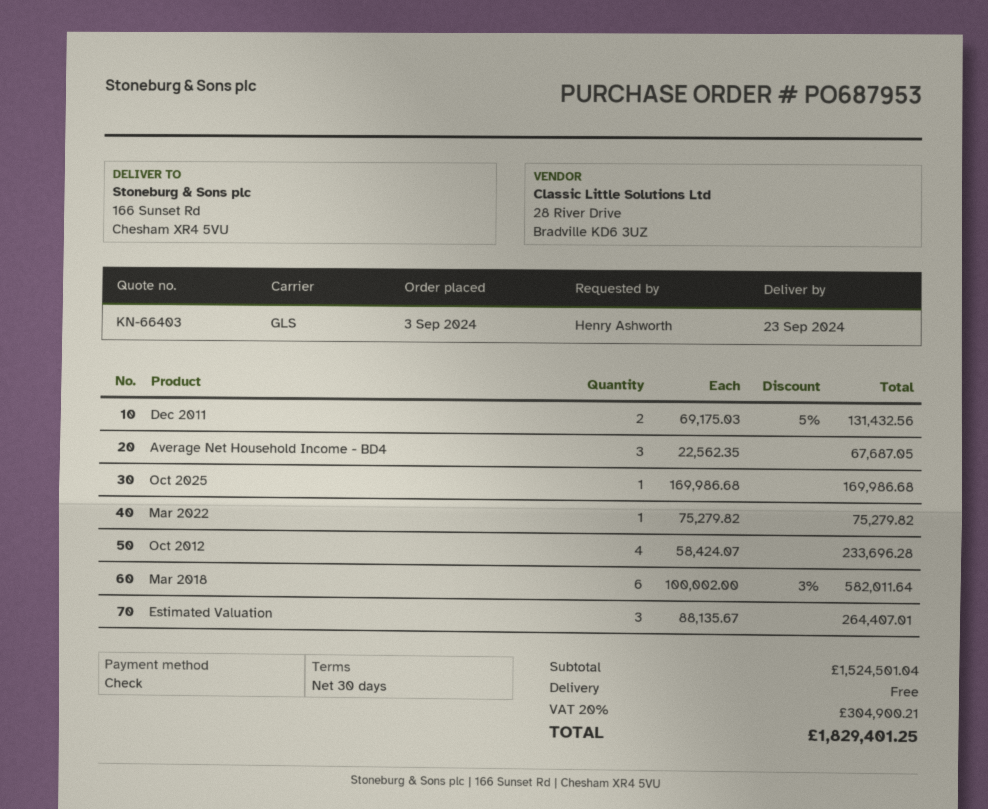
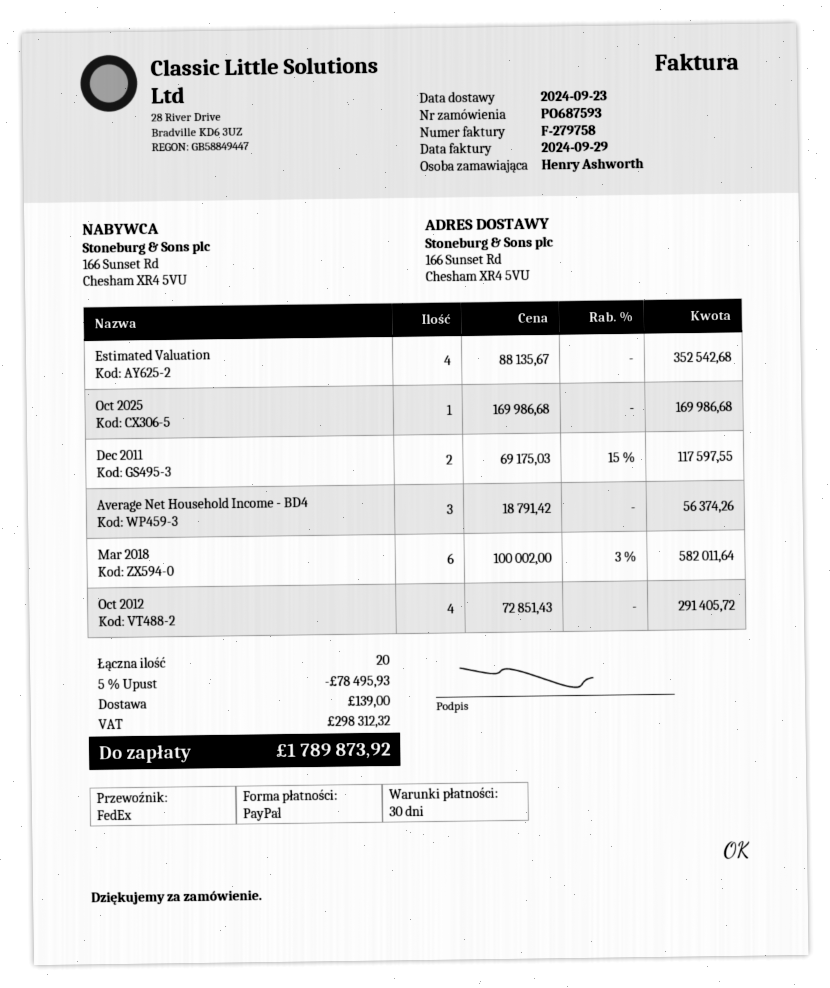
order number: PO687953 -> PO687593
payment method: cheque -> PayPal
shipping method: GLS -> FedEx
Dec 2011: 2 x 69175.03 - 5% = 131432.56 -> 2 x 69175.03 - 15% = 117597.55
Average Net Household Income - BD4: 3 x 22562.35 = 67687.05 -> 3 x 18791.42 = 56374.26
Mar 2022: 1 x 75279.82 = 75279.82 -> none
Oct 2012: 4 x 58424.07 = 233696.28 -> 4 x 72851.43 = 291405.72
Estimated Valuation: 3 x 88135.67 = 264407.01 -> 4 x 88135.67 = 352542.68
discount: none -> 5% = 78495.93
shipping: 0.00 -> 139.00
tax: 304900.21 -> 298312.32
total: 1829401.25 -> 1789873.92

